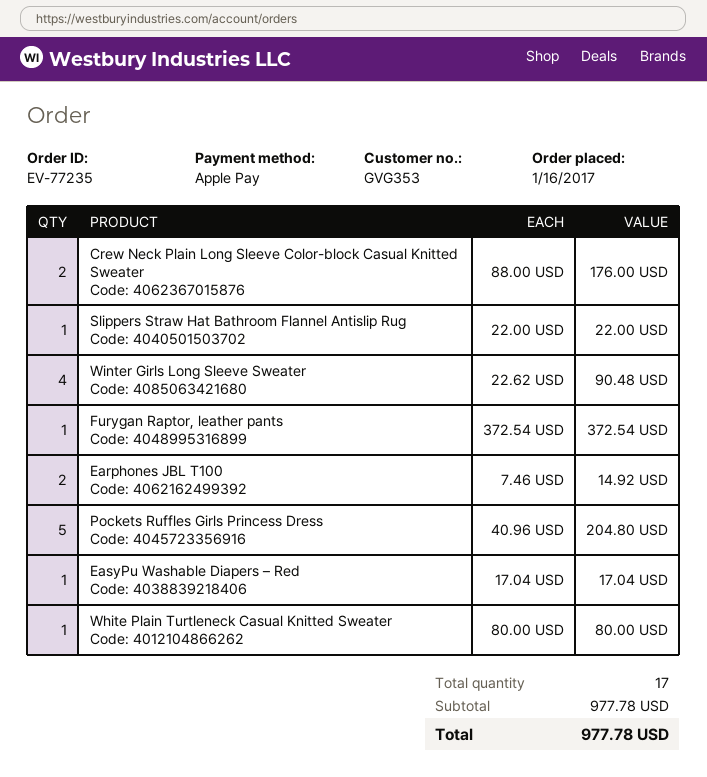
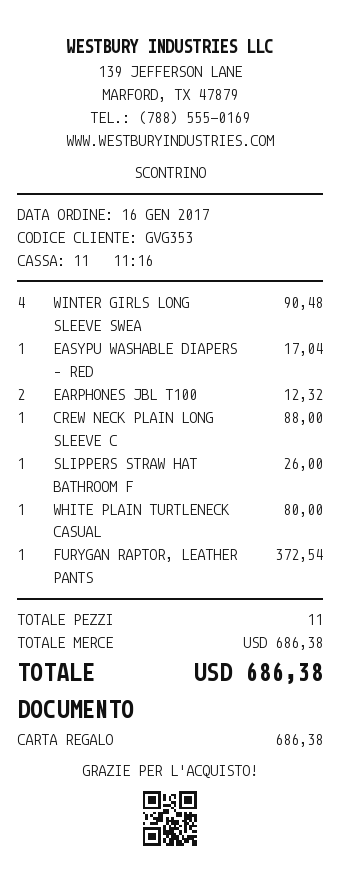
payment method: Apple Pay -> gift card
Crew Neck Plain Long Sleeve Color-block Casual Knitted Sweater: 2 for 176.00 -> 1 for 88.00
Slippers Straw Hat Bathroom Flannel Antislip Rug: 1 for 22.00 -> 1 for 26.00
Earphones JBL T100: 2 for 14.92 -> 2 for 12.32
Pockets Ruffles Girls Princess Dress: 5 for 204.80 -> none
total quantity: 17 -> 11
subtotal: 977.78 -> 686.38
total: 977.78 -> 686.38

